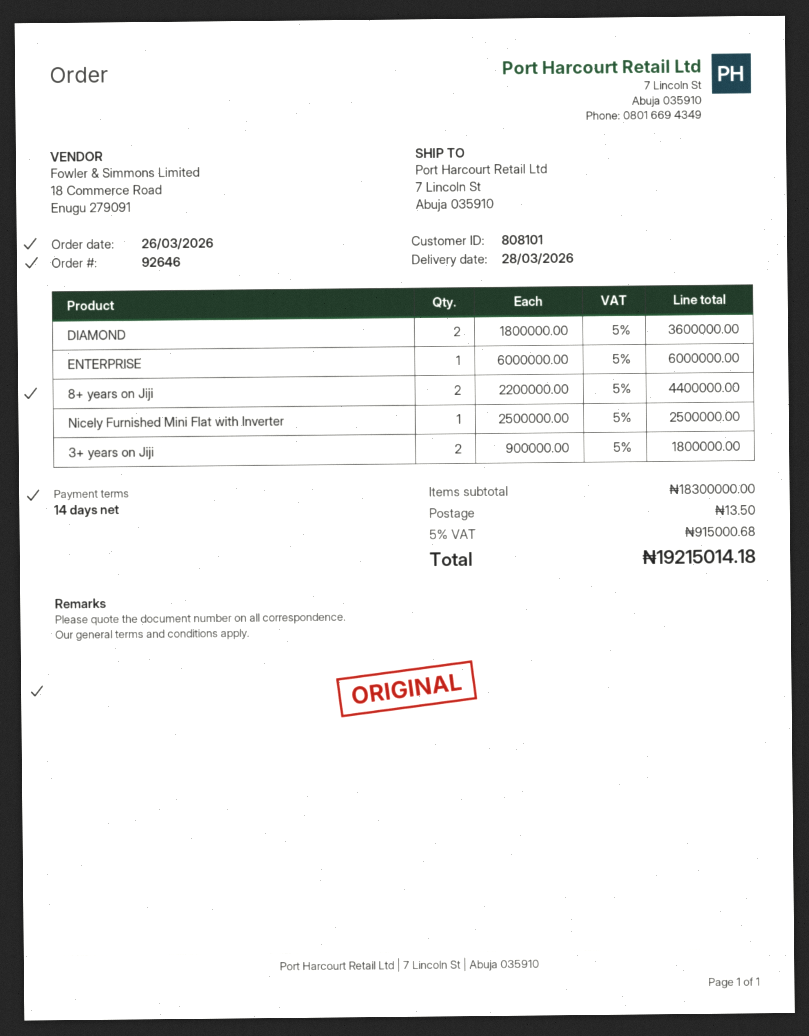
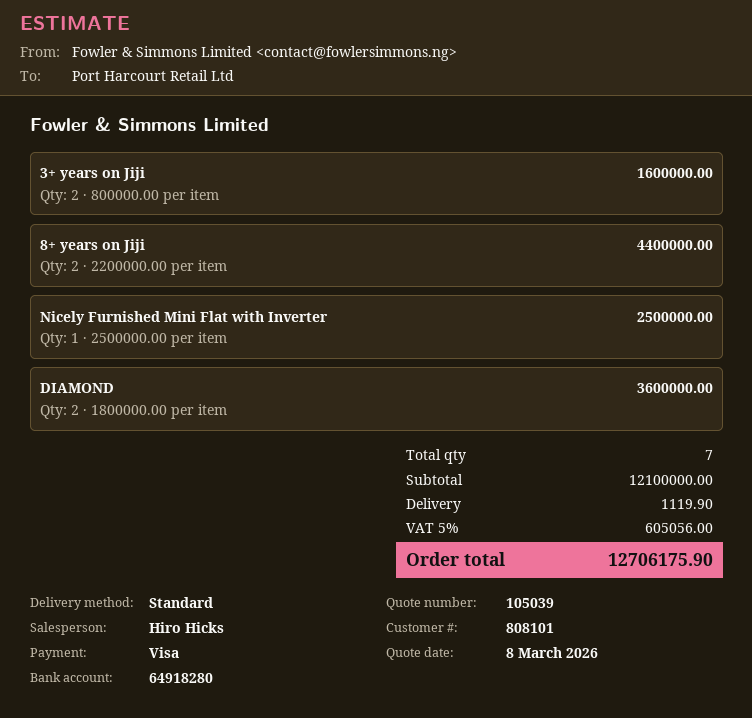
ENTERPRISE: 1 x 6000000.00 = 6000000.00 -> none
3+ years on Jiji: 2 x 900000.00 = 1800000.00 -> 2 x 800000.00 = 1600000.00
subtotal: 18300000.00 -> 12100000.00
shipping: 13.50 -> 1119.90
tax: 5% = 915000.68 -> 5% = 605056.00
total: 19215014.18 -> 12706175.90

